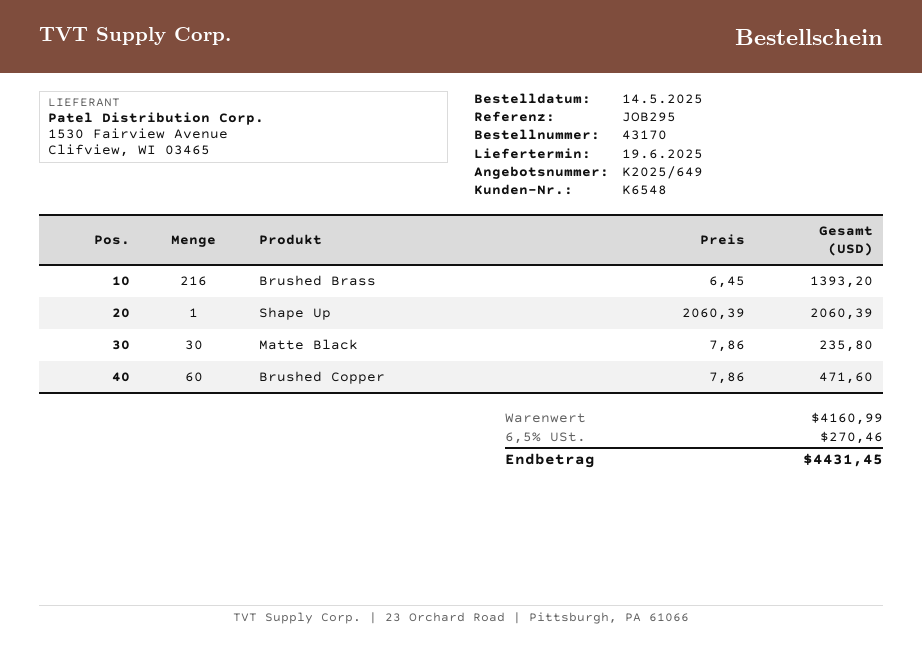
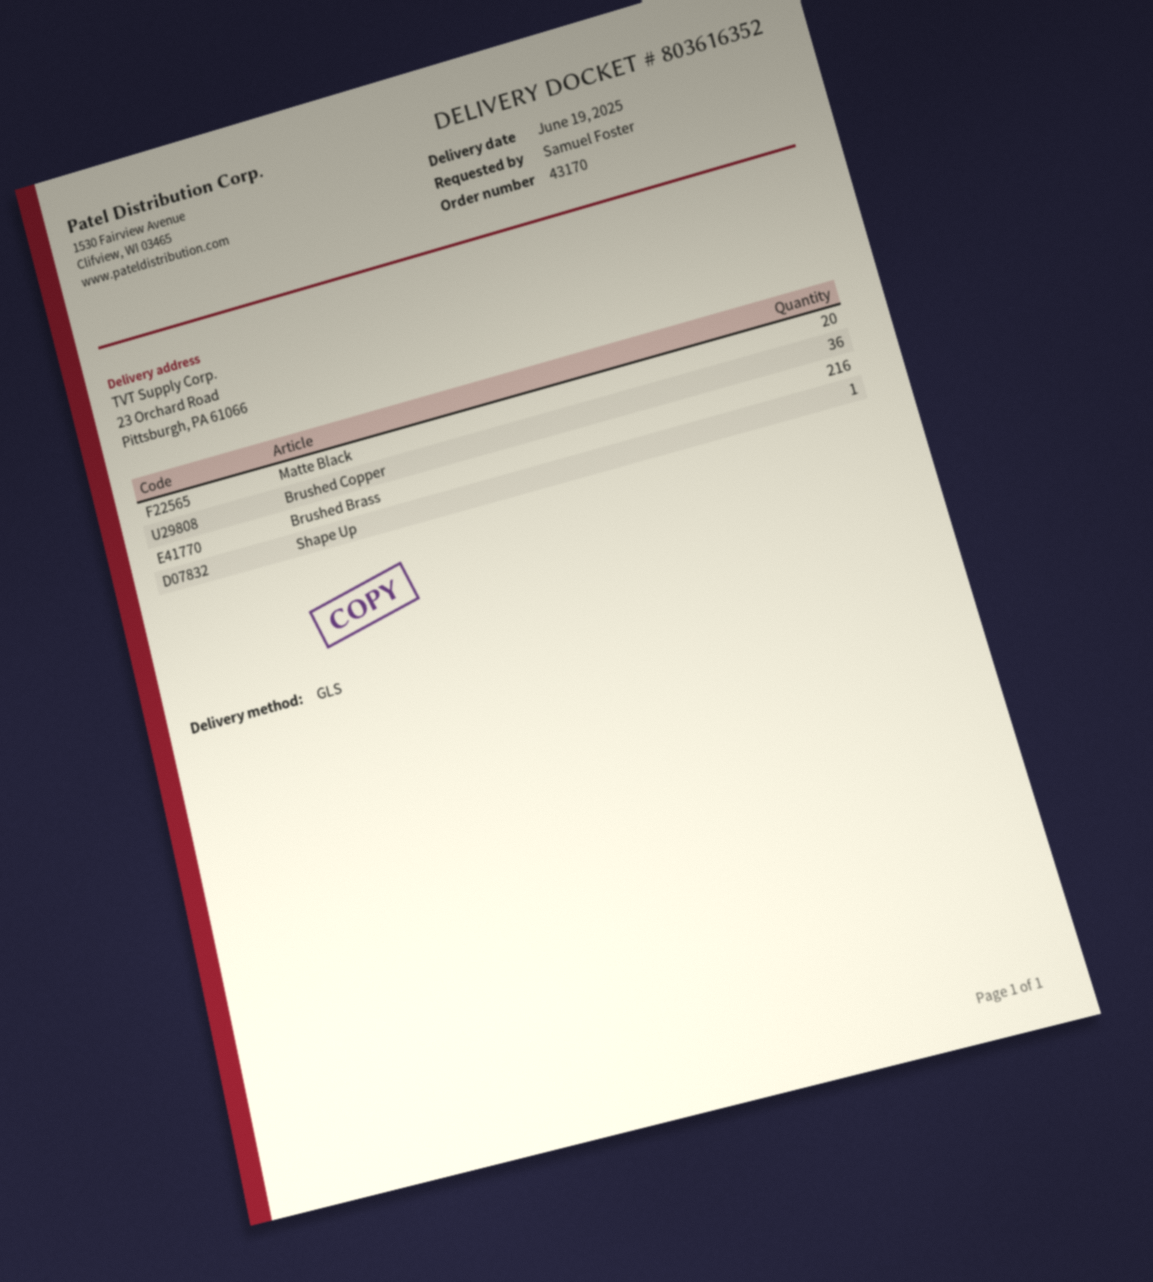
Matte Black: 30 -> 20
Brushed Copper: 60 -> 36

